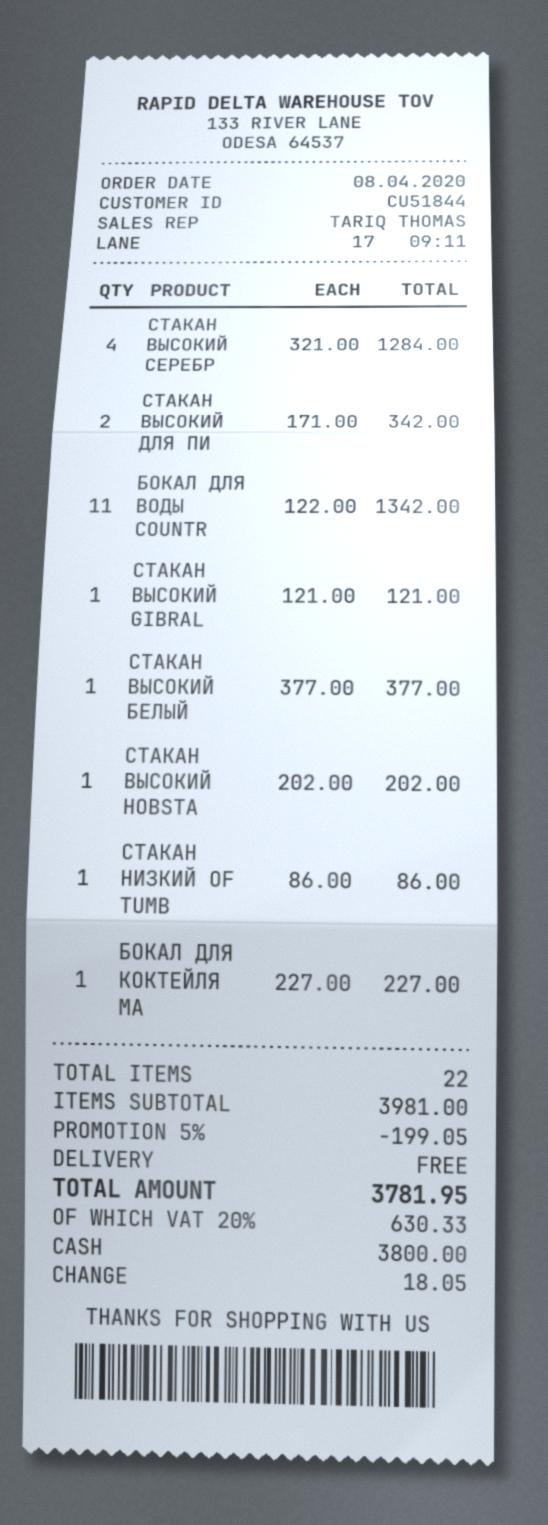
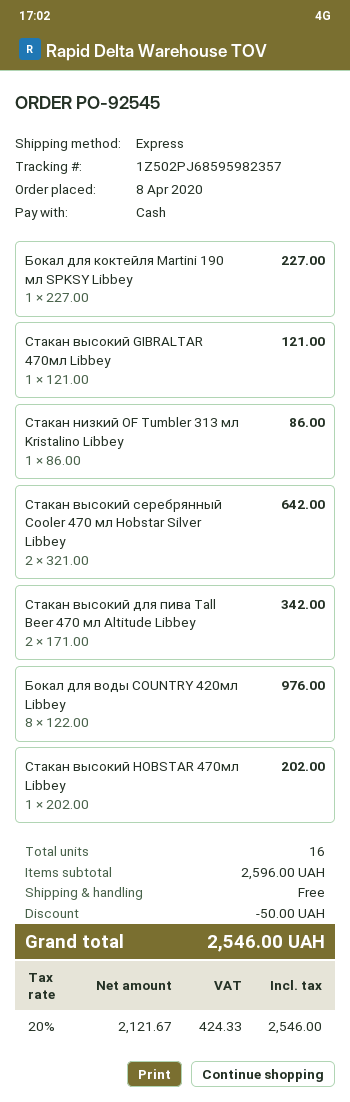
СТАКАН ВЫСОКИЙ СЕРЕБР: 4 x 321.00 = 1284.00 -> 2 x 321.00 = 642.00
БОКАЛ ДЛЯ ВОДЫ COUNTR: 11 x 122.00 = 1342.00 -> 8 x 122.00 = 976.00
СТАКАН ВЫСОКИЙ БЕЛЫЙ: 1 x 377.00 = 377.00 -> none
total quantity: 22 -> 16
subtotal: 3981.00 -> 2596.00
discount: 199.05 -> 50.00
tax: 20% = 630.33 -> 20% = 424.33
total: 3781.95 -> 2546.00

